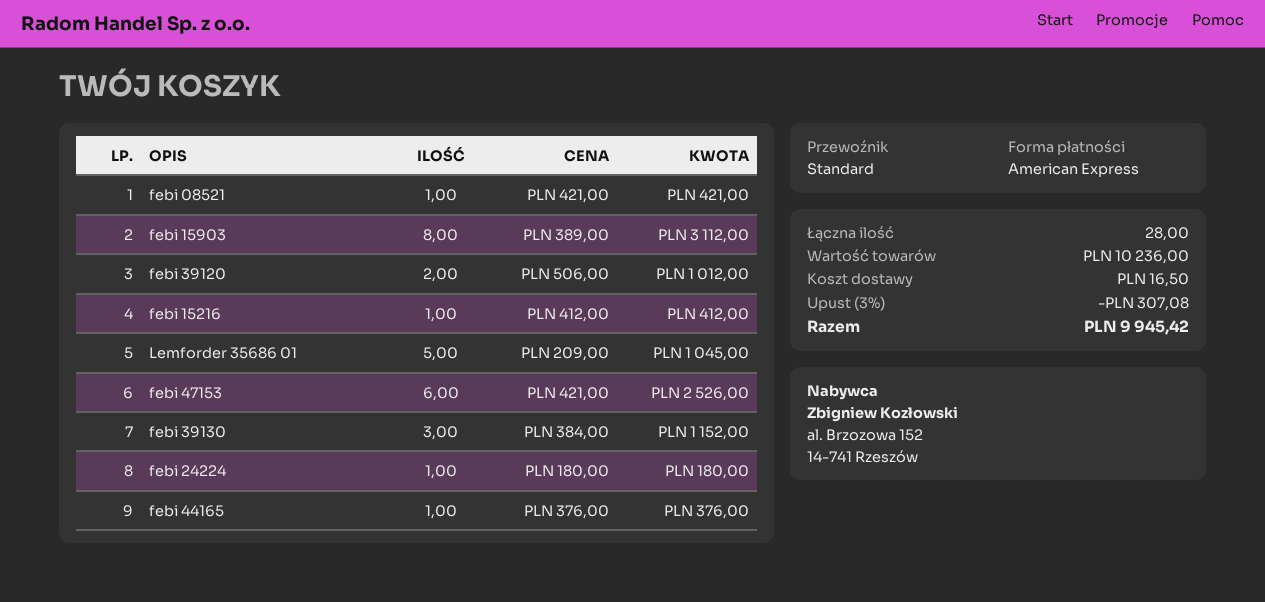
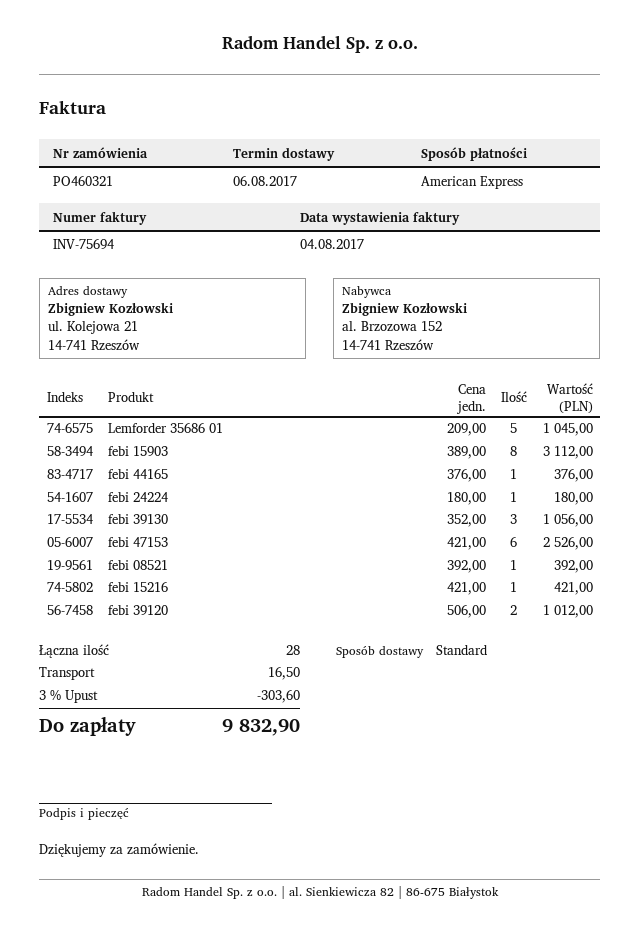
febi 08521: 1 x 421.00 = 421.00 -> 1 x 392.00 = 392.00
febi 15216: 1 x 412.00 = 412.00 -> 1 x 421.00 = 421.00
febi 39130: 3 x 384.00 = 1152.00 -> 3 x 352.00 = 1056.00
discount: 3% = 307.08 -> 3% = 303.60
total: 9945.42 -> 9832.90

